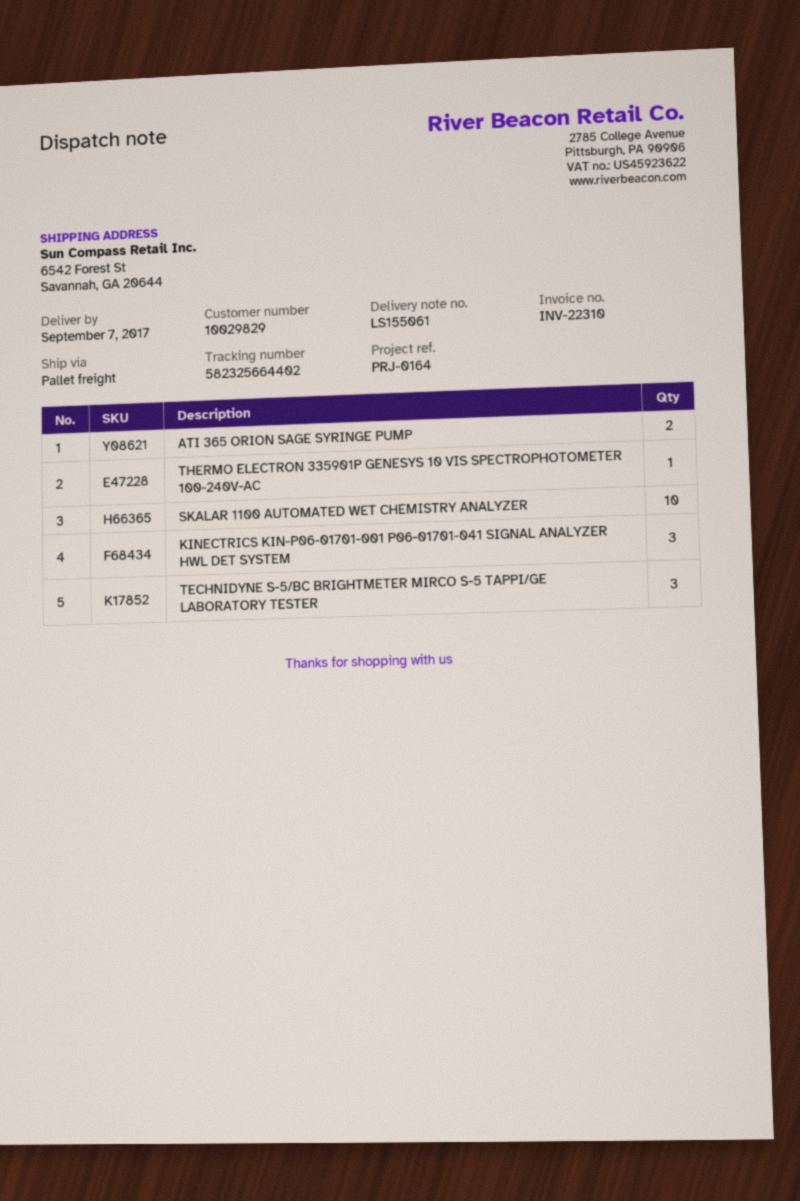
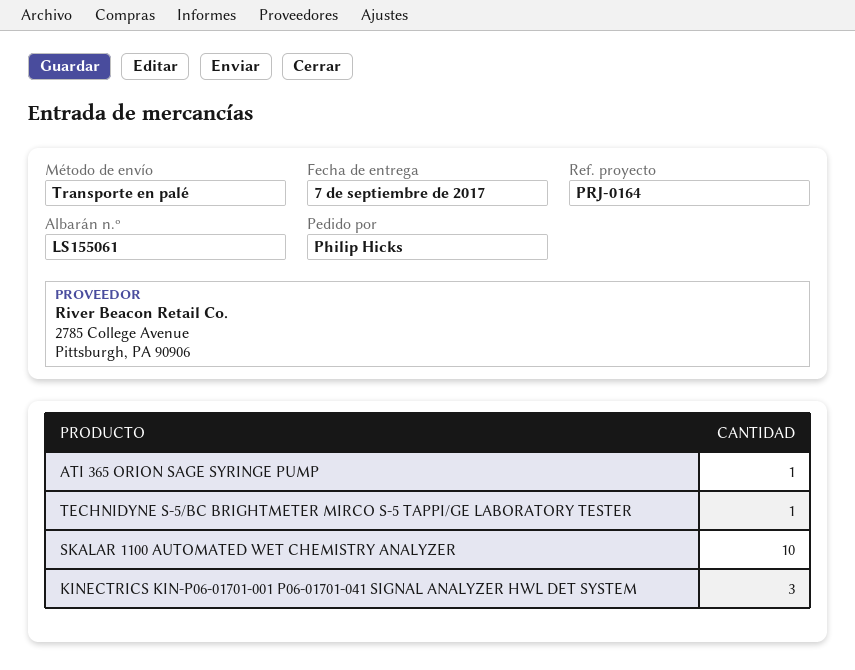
ATI 365 ORION SAGE SYRINGE PUMP: 2 -> 1
THERMO ELECTRON 335901P GENESYS 10 VIS SPECTROPHOTOMETER 100-240V-AC: 1 -> none
TECHNIDYNE S-5/BC BRIGHTMETER MIRCO S-5 TAPPI/GE LABORATORY TESTER: 3 -> 1

